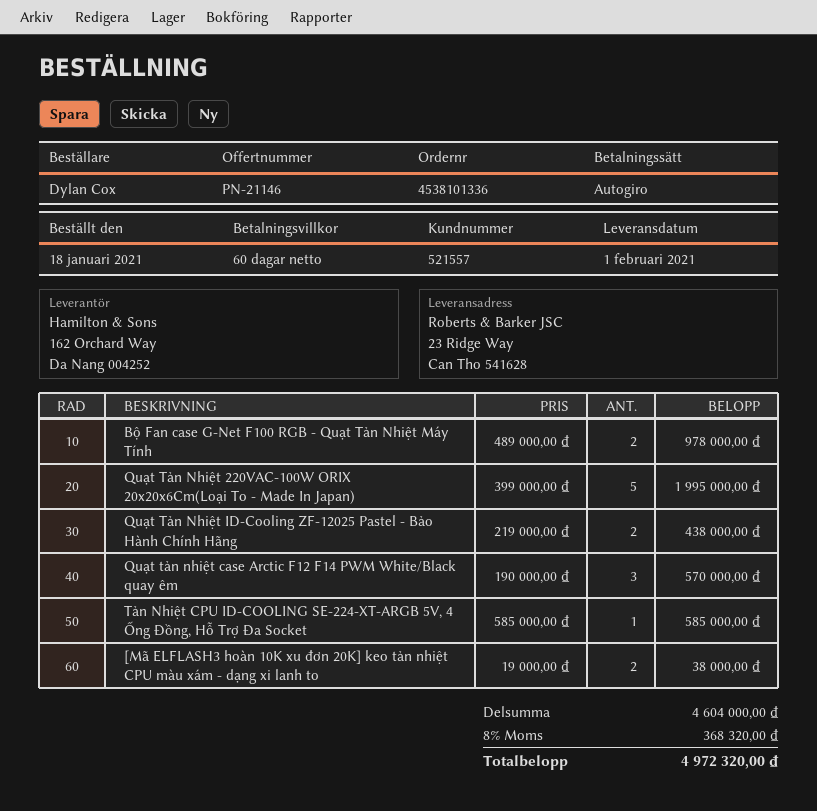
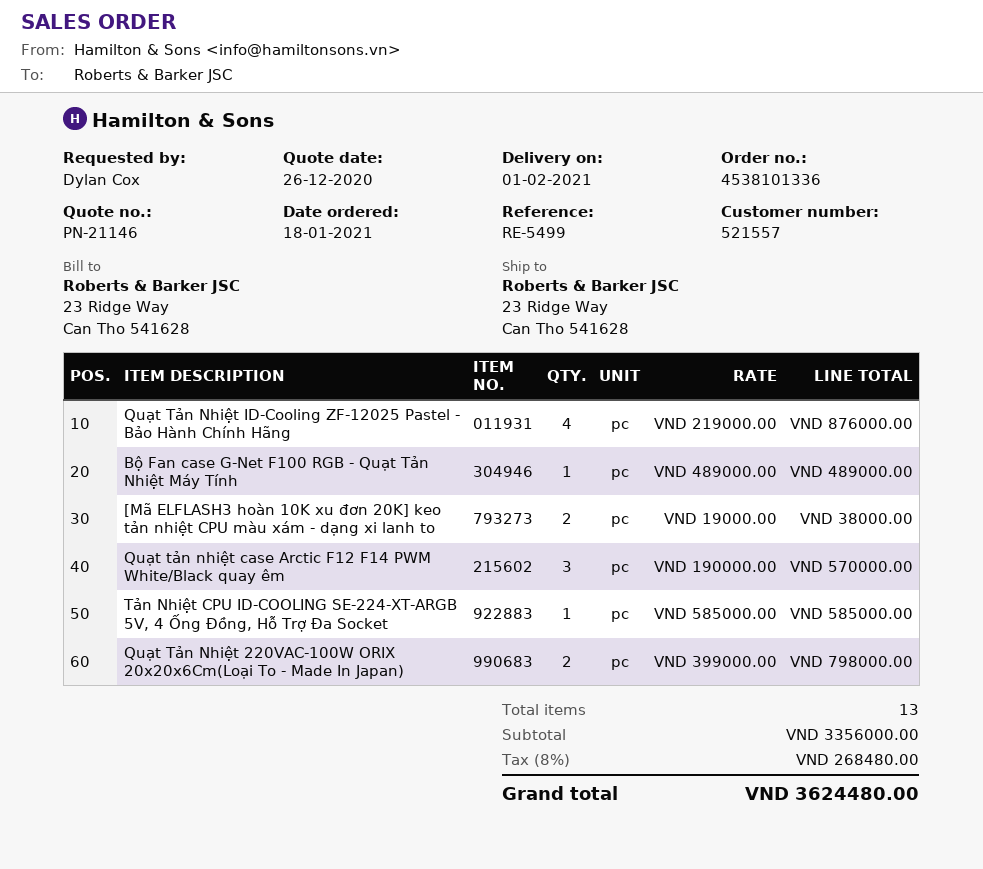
Bộ Fan case G-Net F100 RGB - Quạt Tản Nhiệt Máy Tính: 2 x 489000.00 = 978000.00 -> 1 x 489000.00 = 489000.00
Quạt Tản Nhiệt 220VAC-100W ORIX 20x20x6Cm(Loại To - Made In Japan): 5 x 399000.00 = 1995000.00 -> 2 x 399000.00 = 798000.00
Quạt Tản Nhiệt ID-Cooling ZF-12025 Pastel - Bảo Hành Chính Hãng: 2 x 219000.00 = 438000.00 -> 4 x 219000.00 = 876000.00
subtotal: 4604000.00 -> 3356000.00
tax: 8% = 368320.00 -> 8% = 268480.00
total: 4972320.00 -> 3624480.00

